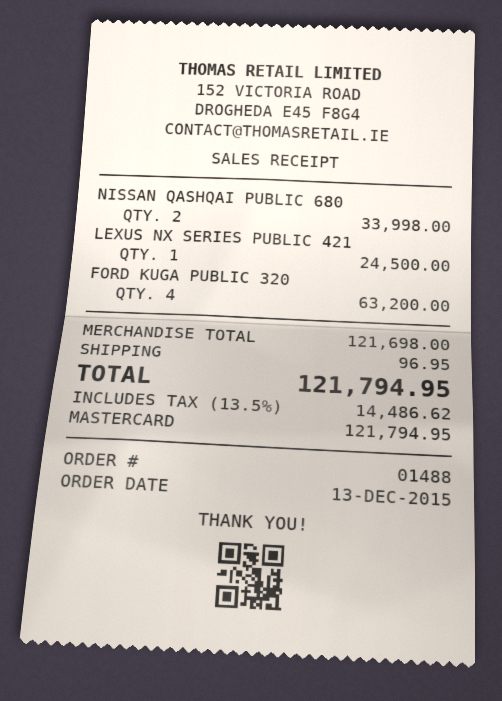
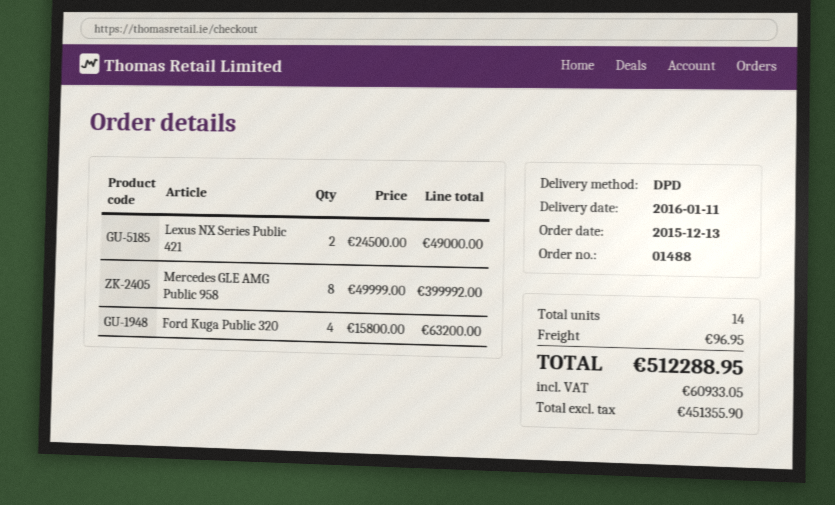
NISSAN QASHQAI PUBLIC 680: 2 for 33998.00 -> none
LEXUS NX SERIES PUBLIC 421: 1 for 24500.00 -> 2 for 49000.00
Mercedes GLE AMG Public 958: none -> 8 for 399992.00
tax: 14486.62 -> 60933.05
total: 121794.95 -> 512288.95

